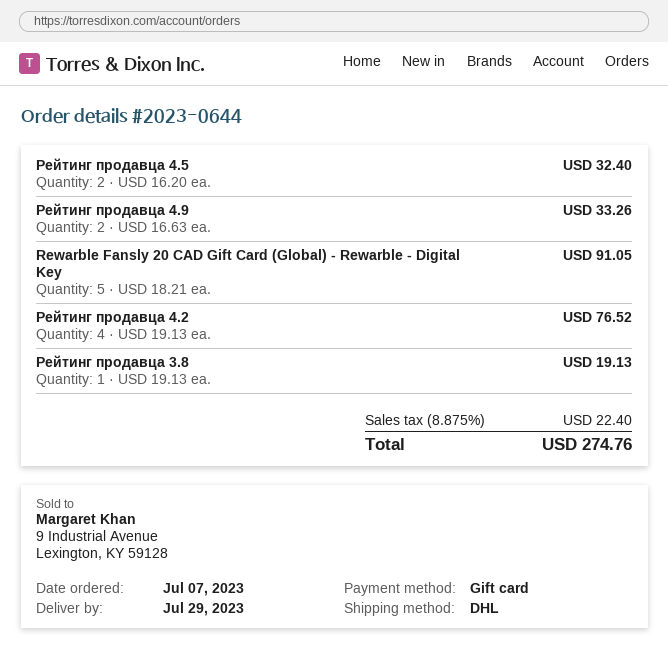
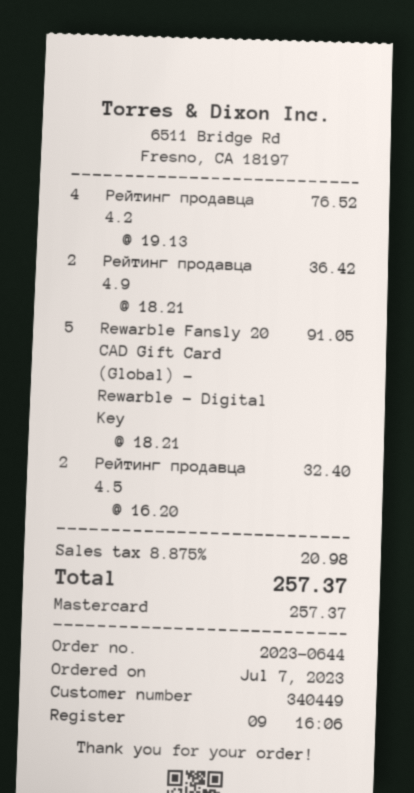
payment method: gift card -> Mastercard
Рейтинг продавца 4.9: 2 x 16.63 = 33.26 -> 2 x 18.21 = 36.42
Рейтинг продавца 3.8: 1 x 19.13 = 19.13 -> none
tax: 8.875% = 22.40 -> 8.875% = 20.98
total: 274.76 -> 257.37

